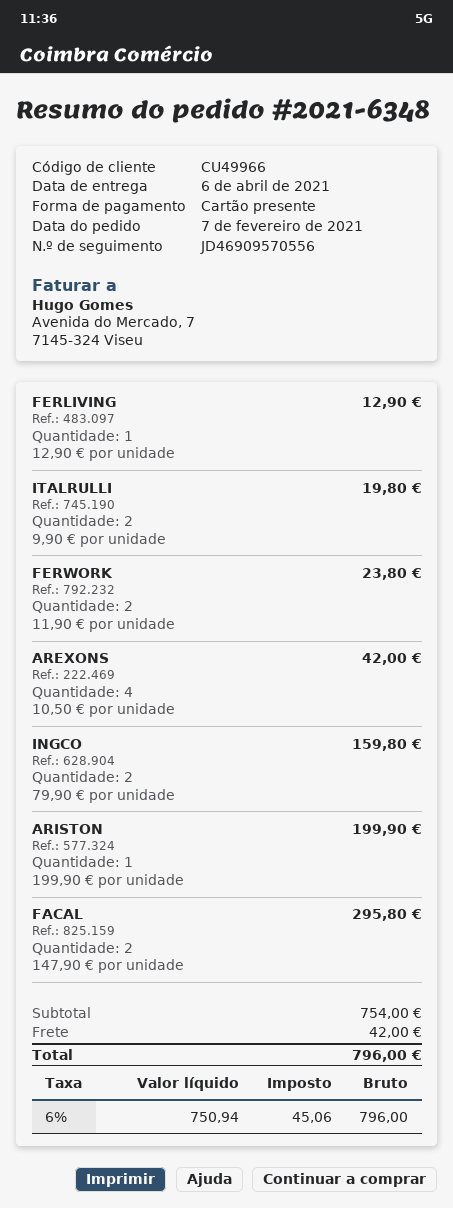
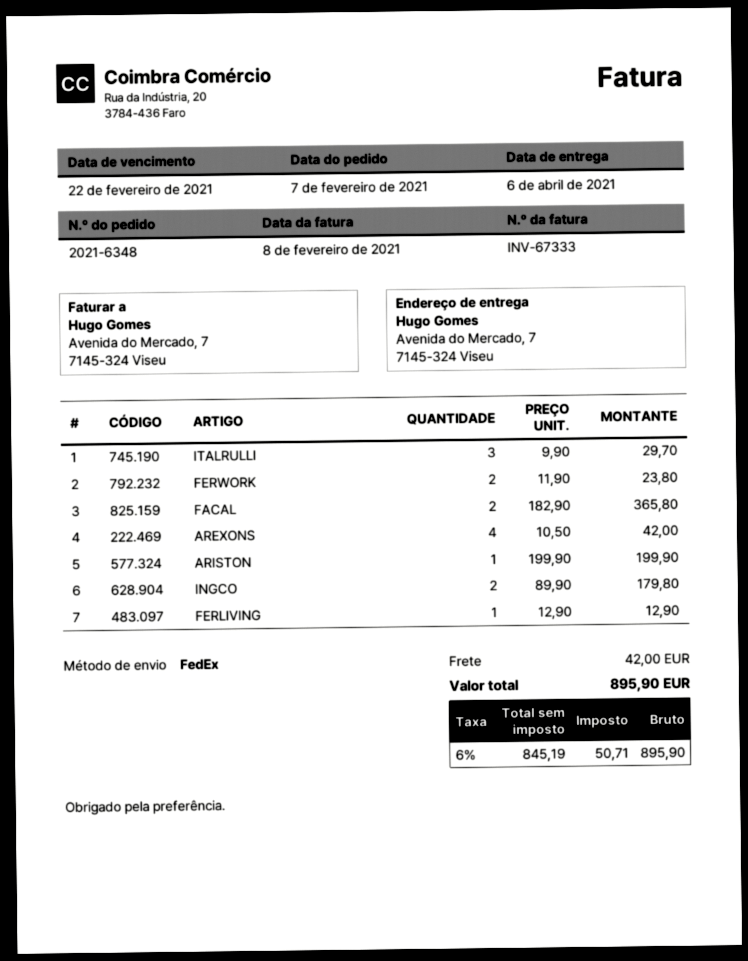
ITALRULLI: 2 x 9.90 = 19.80 -> 3 x 9.90 = 29.70
INGCO: 2 x 79.90 = 159.80 -> 2 x 89.90 = 179.80
FACAL: 2 x 147.90 = 295.80 -> 2 x 182.90 = 365.80
net: 750.94 -> 845.19
tax: 6% = 45.06 -> 6% = 50.71
total: 796.00 -> 895.90

